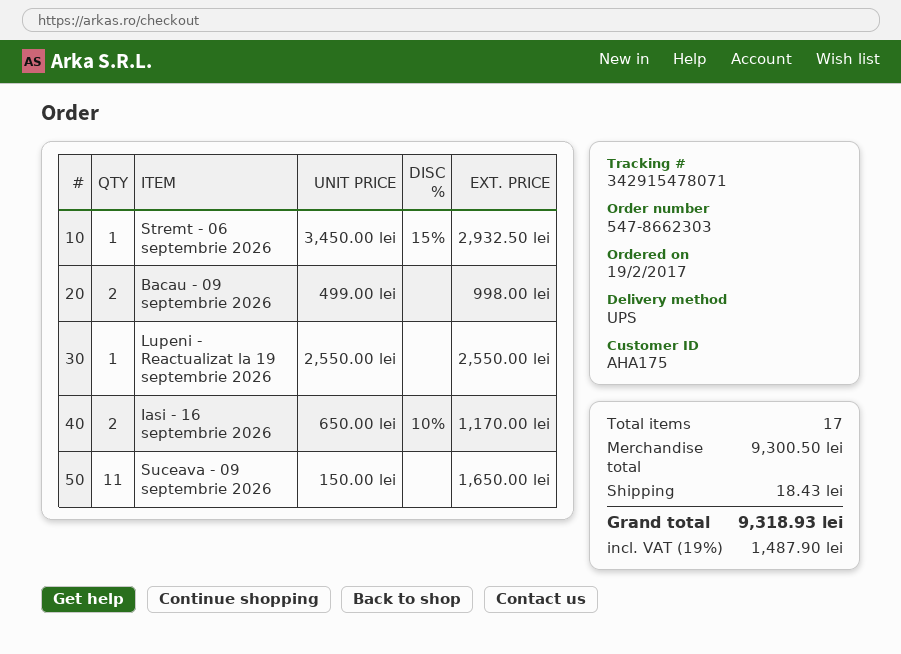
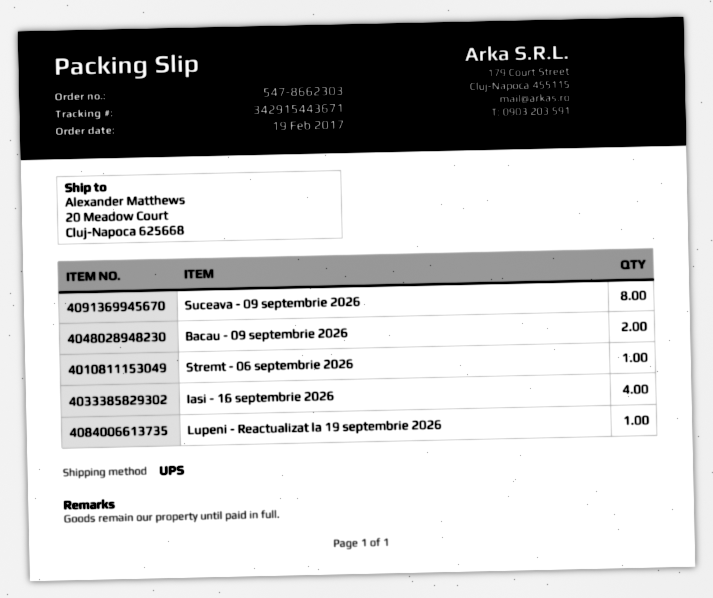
tracking number: 342915478071 -> 342915443671
Iasi - 16 septembrie 2026: 2 -> 4
Suceava - 09 septembrie 2026: 11 -> 8

